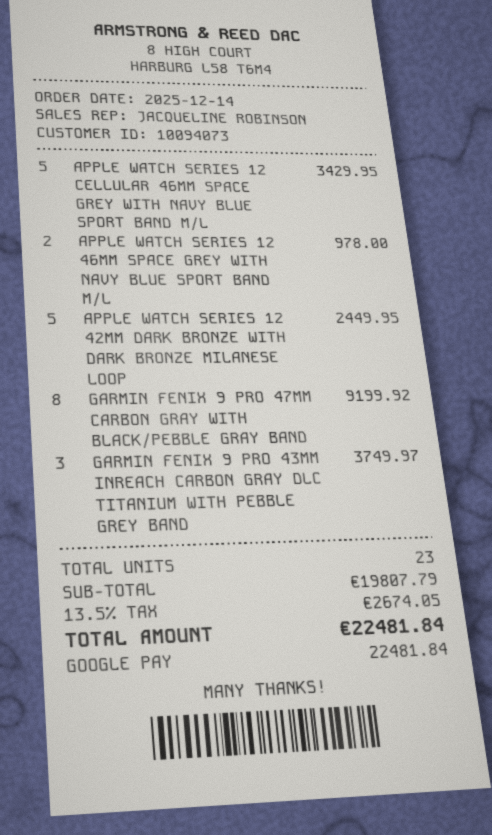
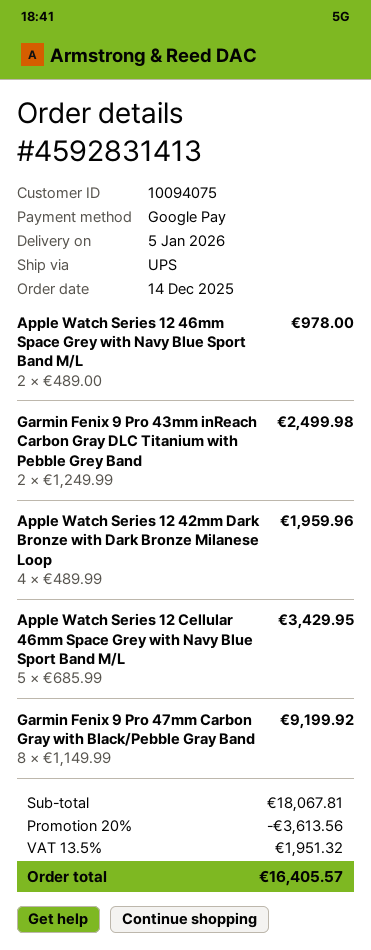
customer number: 10094073 -> 10094075
APPLE WATCH SERIES 12 42MM DARK BRONZE WITH DARK BRONZE MILANESE LOOP: 5 for 2449.95 -> 4 for 1959.96
GARMIN FENIX 9 PRO 43MM INREACH CARBON GRAY DLC TITANIUM WITH PEBBLE GREY BAND: 3 for 3749.97 -> 2 for 2499.98
subtotal: 19807.79 -> 18067.81
discount: none -> 20% = 3613.56
tax: 13.5% = 2674.05 -> 13.5% = 1951.32
total: 22481.84 -> 16405.57

